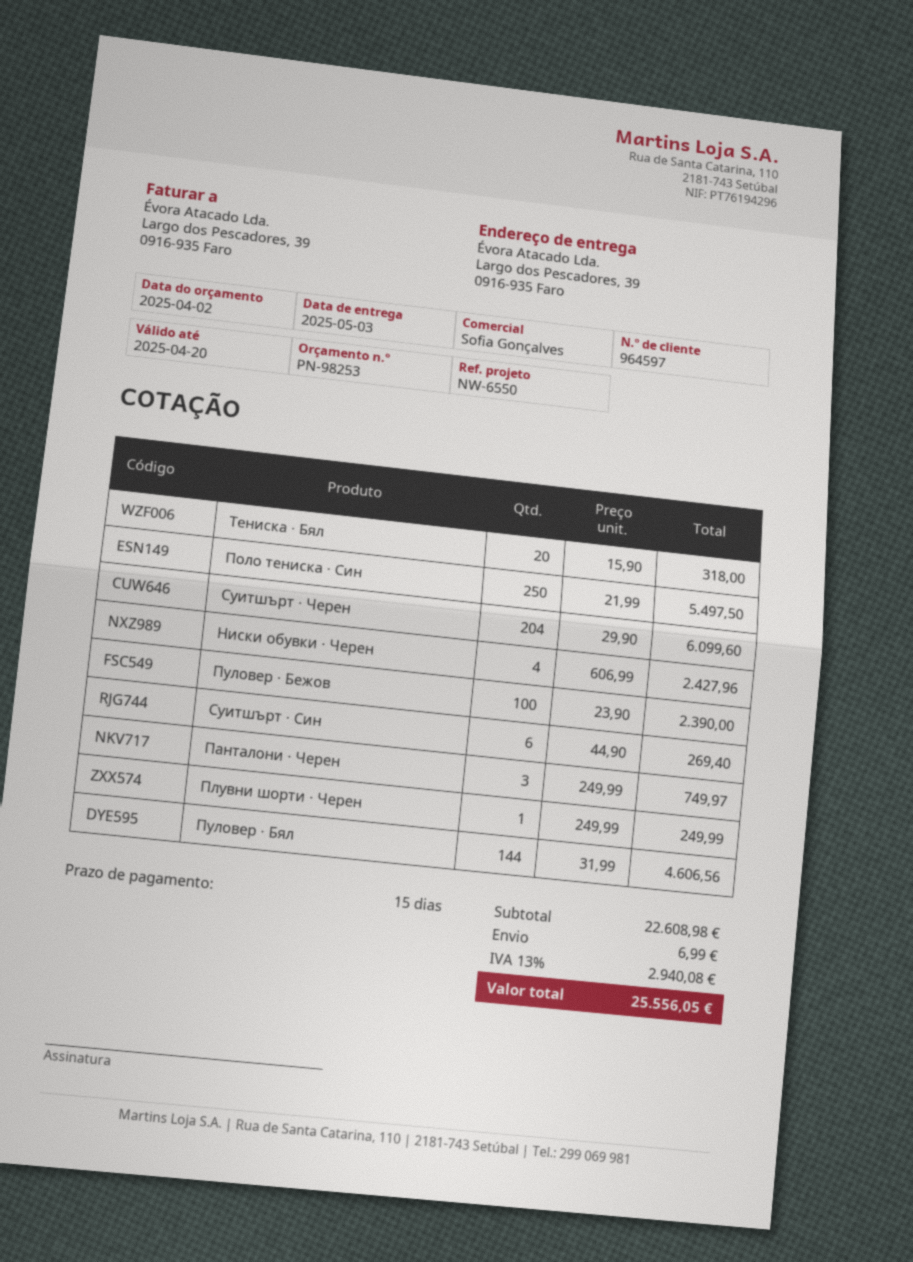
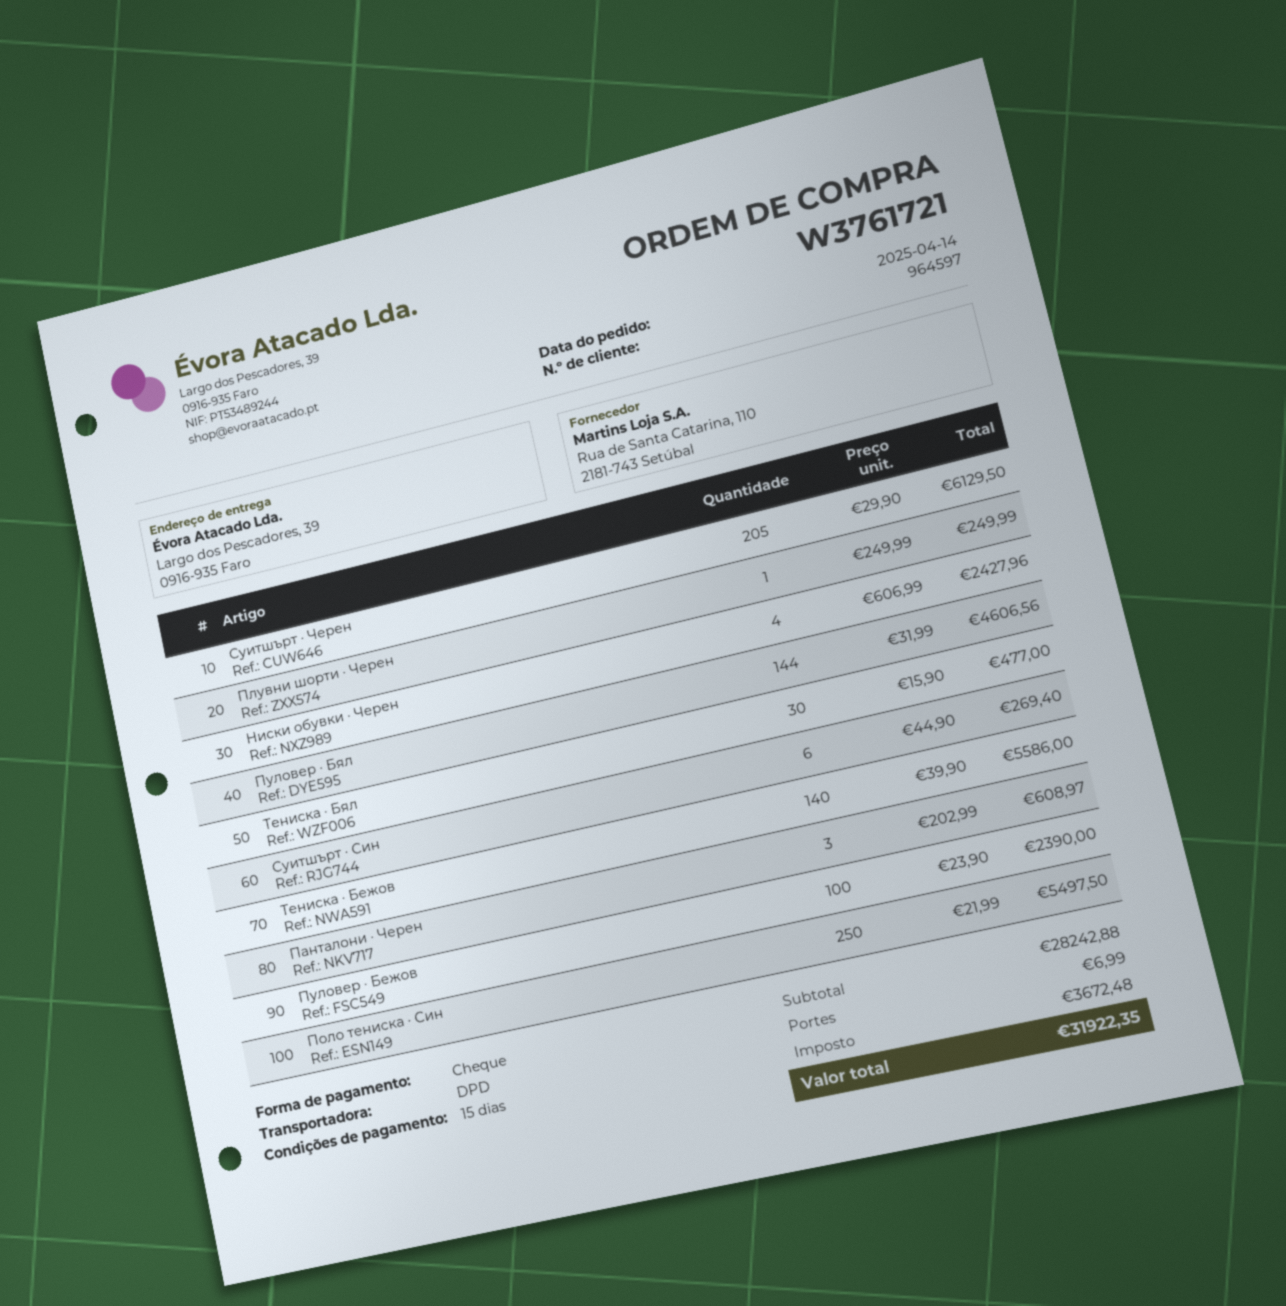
Тениска · Бял: 20 x 15.90 = 318.00 -> 30 x 15.90 = 477.00
Суитшърт · Черен: 204 x 29.90 = 6099.60 -> 205 x 29.90 = 6129.50
Панталони · Черен: 3 x 249.99 = 749.97 -> 3 x 202.99 = 608.97
Тениска · Бежов: none -> 140 x 39.90 = 5586.00
subtotal: 22608.98 -> 28242.88
tax: 2940.08 -> 3672.48
total: 25556.05 -> 31922.35

